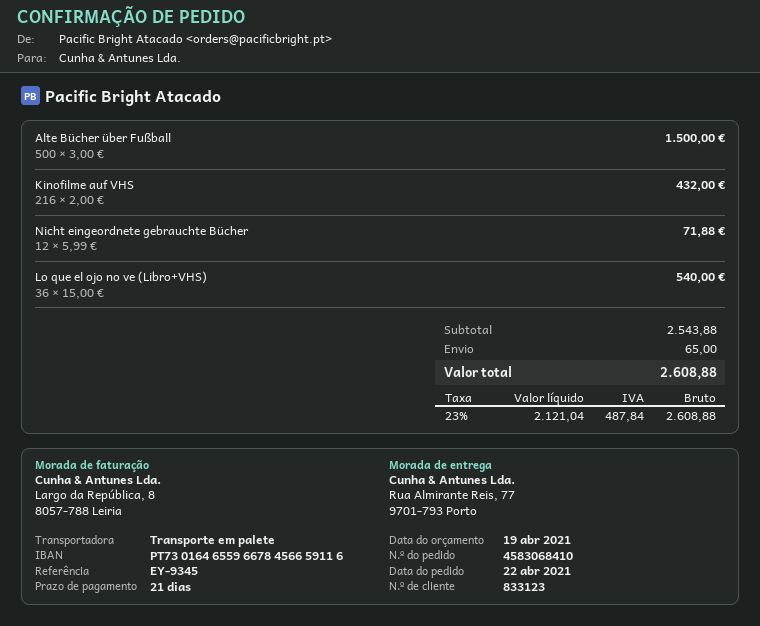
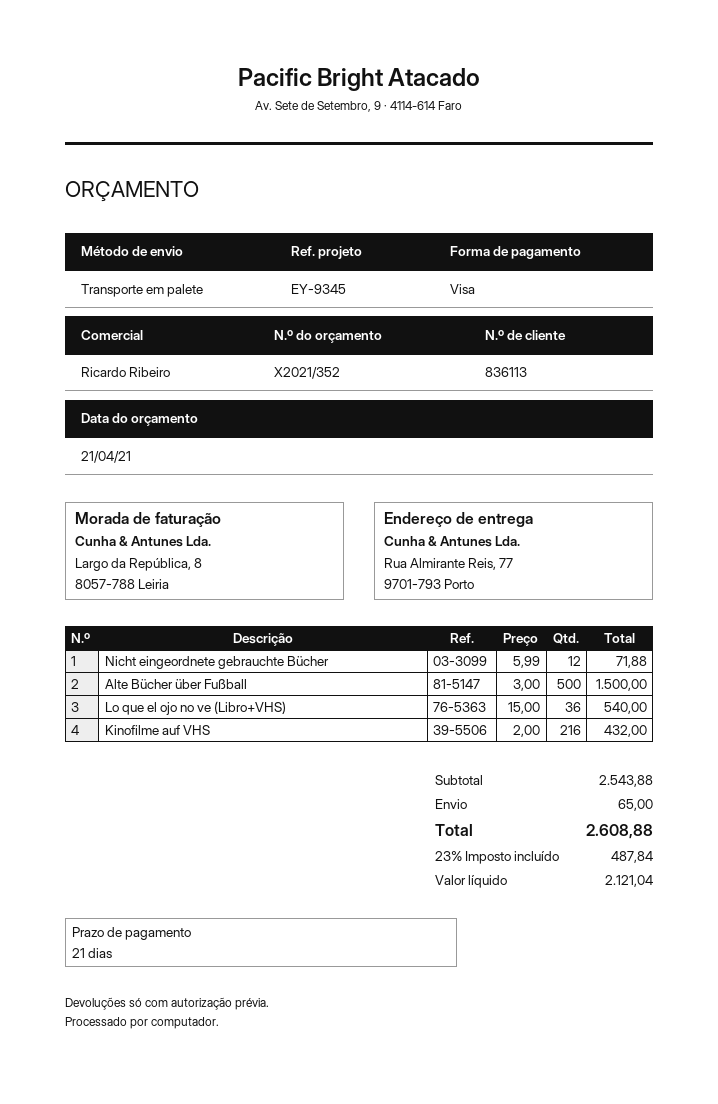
quote date: 2021-04-19 -> 2021-04-21
customer number: 833123 -> 836113

